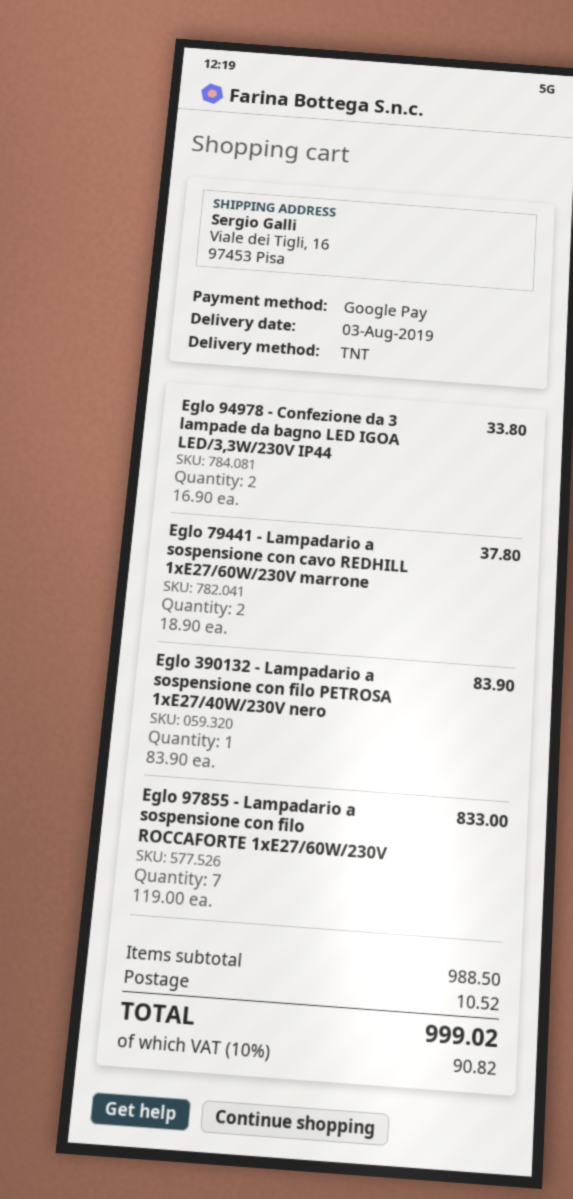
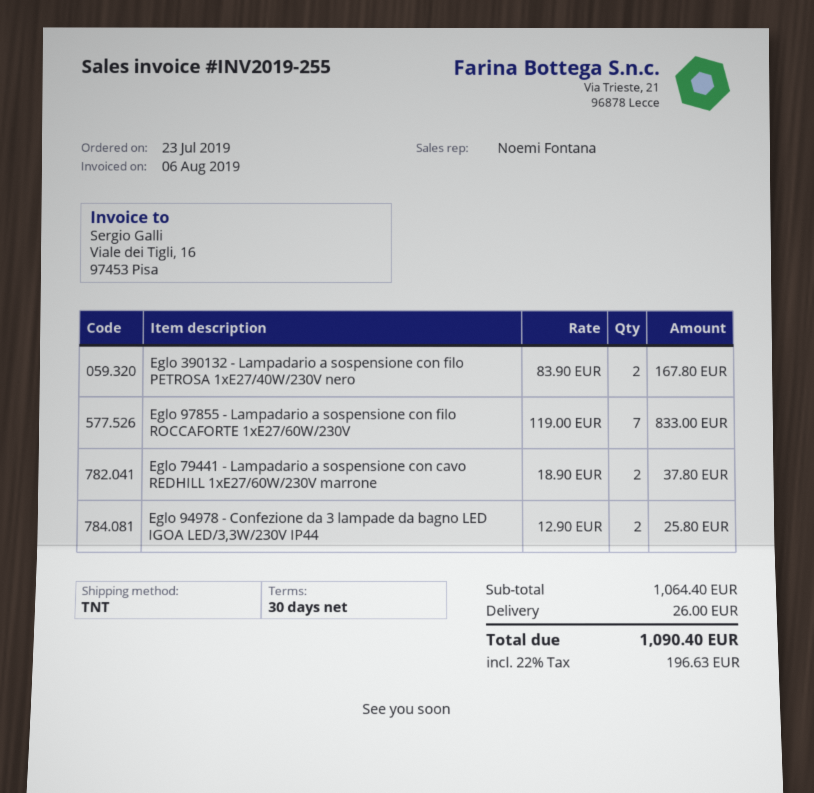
Eglo 94978 - Confezione da 3 lampade da bagno LED IGOA LED/3,3W/230V IP44: 2 x 16.90 = 33.80 -> 2 x 12.90 = 25.80
Eglo 390132 - Lampadario a sospensione con filo PETROSA 1xE27/40W/230V nero: 1 x 83.90 = 83.90 -> 2 x 83.90 = 167.80
subtotal: 988.50 -> 1064.40
shipping: 10.52 -> 26.00
tax: 10% = 90.82 -> 22% = 196.63
total: 999.02 -> 1090.40

